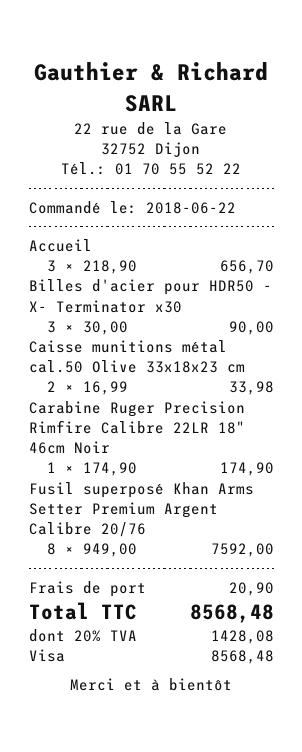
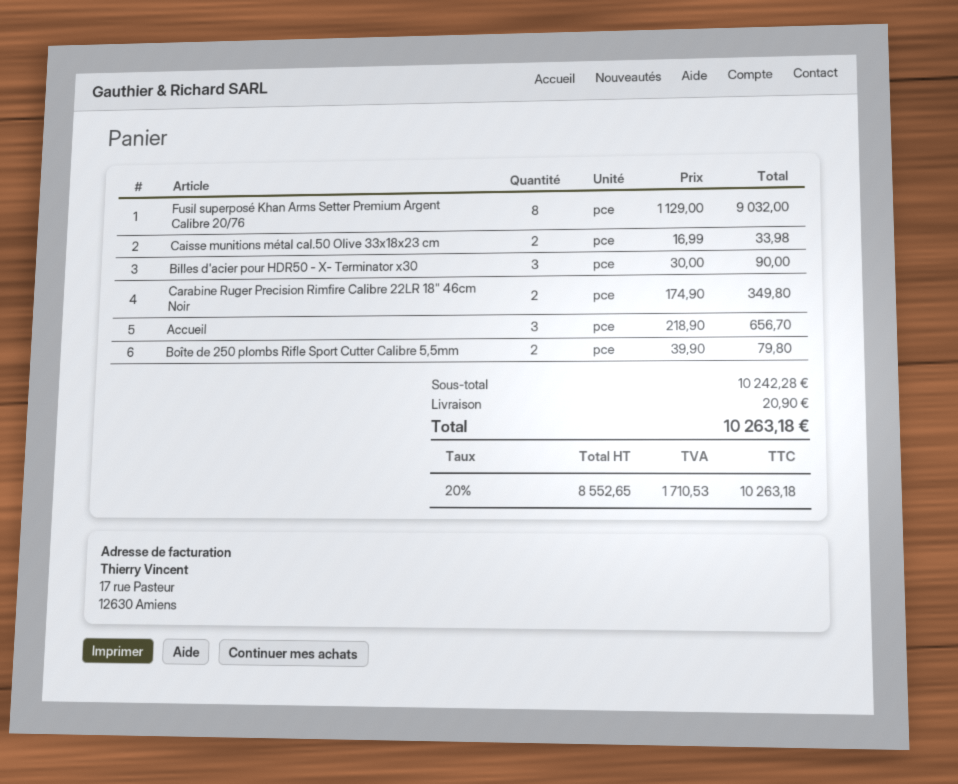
Carabine Ruger Precision Rimfire Calibre 22LR 18" 46cm Noir: 1 x 174.90 = 174.90 -> 2 x 174.90 = 349.80
Fusil superposé Khan Arms Setter Premium Argent Calibre 20/76: 8 x 949.00 = 7592.00 -> 8 x 1129.00 = 9032.00
Boîte de 250 plombs Rifle Sport Cutter Calibre 5,5mm: none -> 2 x 39.90 = 79.80
tax: 20% = 1428.08 -> 20% = 1710.53
total: 8568.48 -> 10263.18

